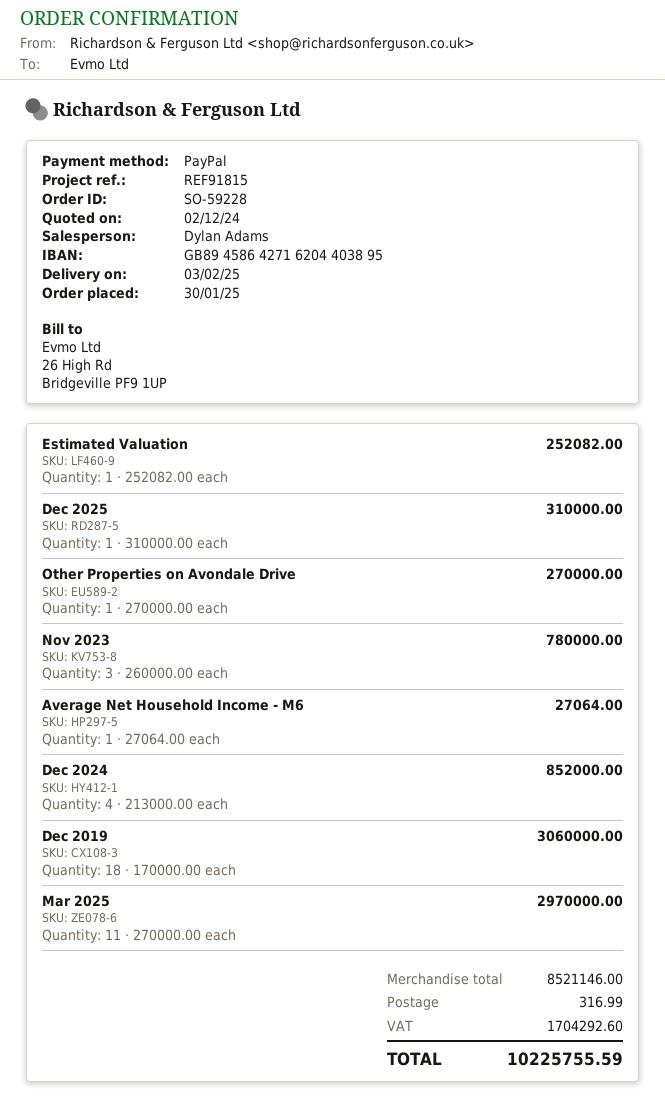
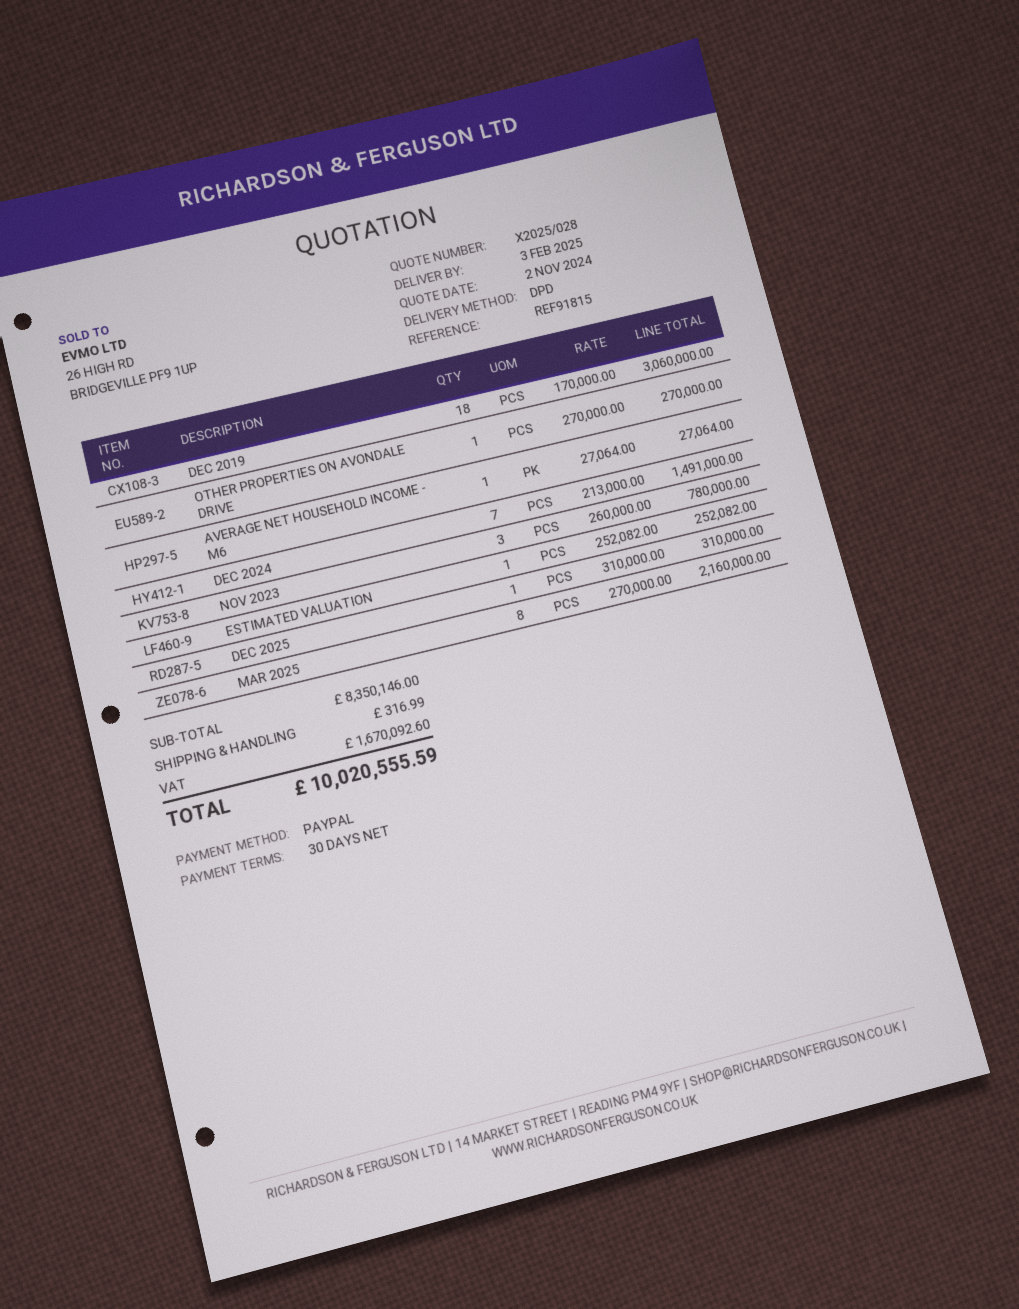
quote date: 2024-12-02 -> 2024-11-02
Dec 2024: 4 x 213000.00 = 852000.00 -> 7 x 213000.00 = 1491000.00
Mar 2025: 11 x 270000.00 = 2970000.00 -> 8 x 270000.00 = 2160000.00
subtotal: 8521146.00 -> 8350146.00
tax: 1704292.60 -> 1670092.60
total: 10225755.59 -> 10020555.59

